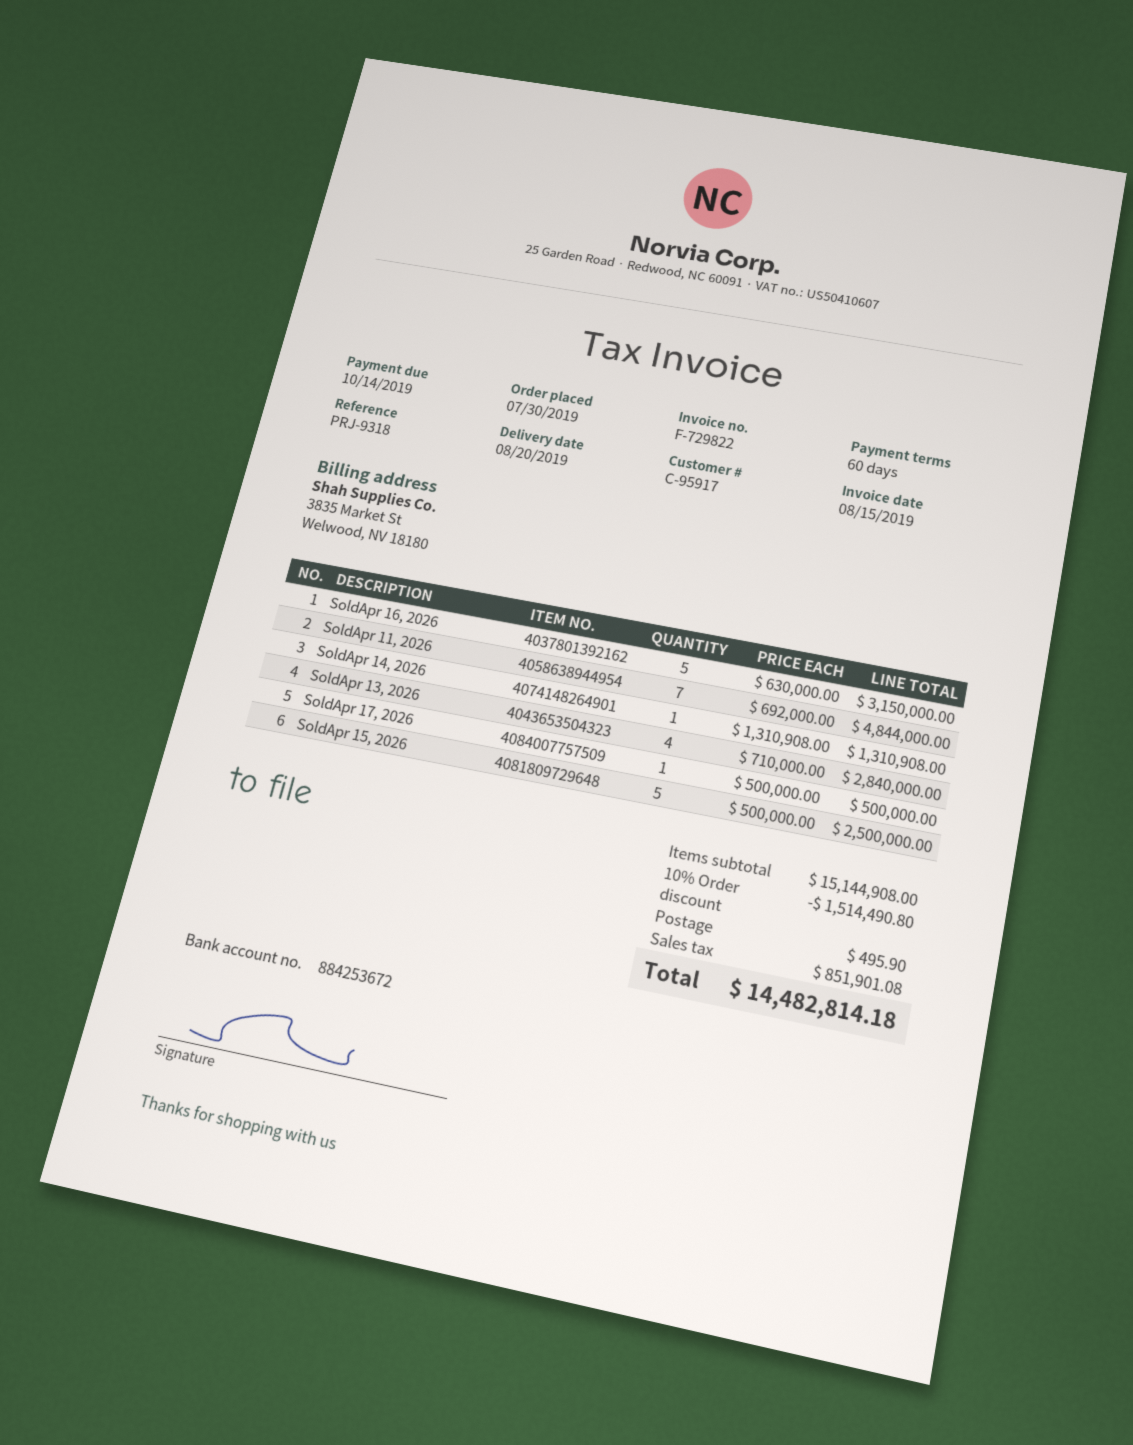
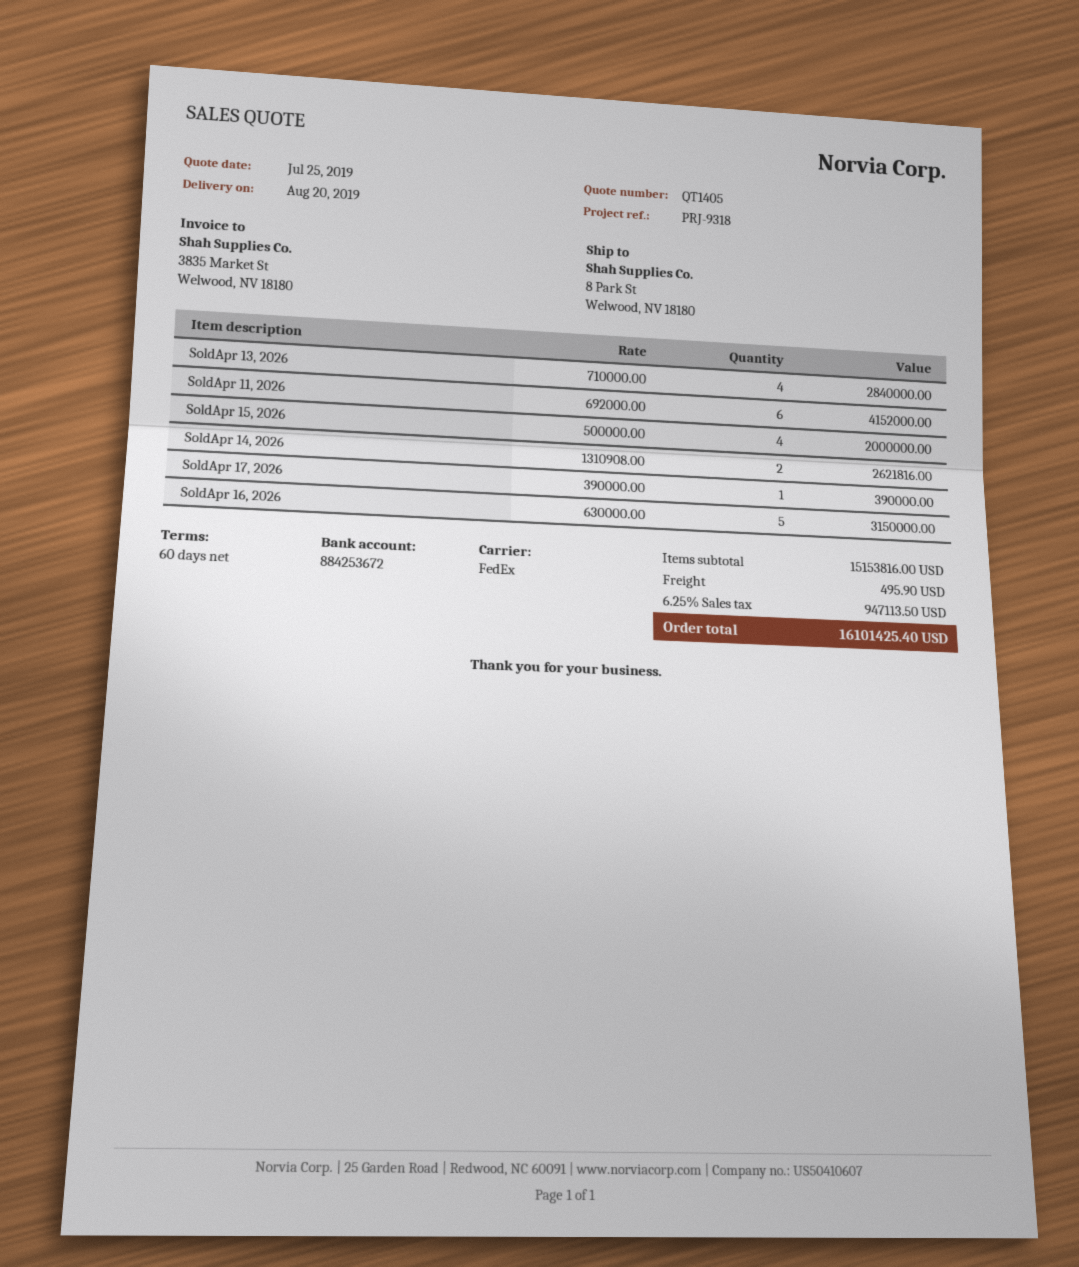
SoldApr 11, 2026: 7 x 692000.00 = 4844000.00 -> 6 x 692000.00 = 4152000.00
SoldApr 14, 2026: 1 x 1310908.00 = 1310908.00 -> 2 x 1310908.00 = 2621816.00
SoldApr 17, 2026: 1 x 500000.00 = 500000.00 -> 1 x 390000.00 = 390000.00
SoldApr 15, 2026: 5 x 500000.00 = 2500000.00 -> 4 x 500000.00 = 2000000.00
subtotal: 15144908.00 -> 15153816.00
discount: 10% = 1514490.80 -> none
tax: 851901.08 -> 947113.50
total: 14482814.18 -> 16101425.40

